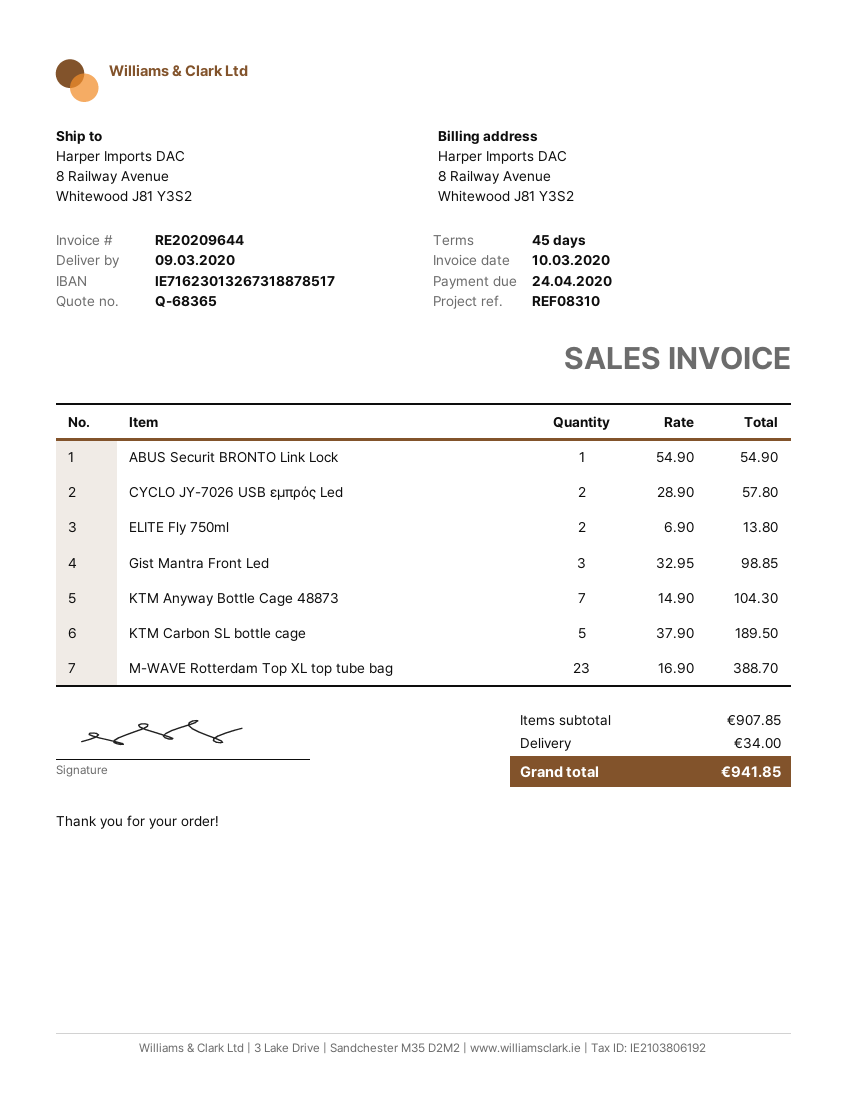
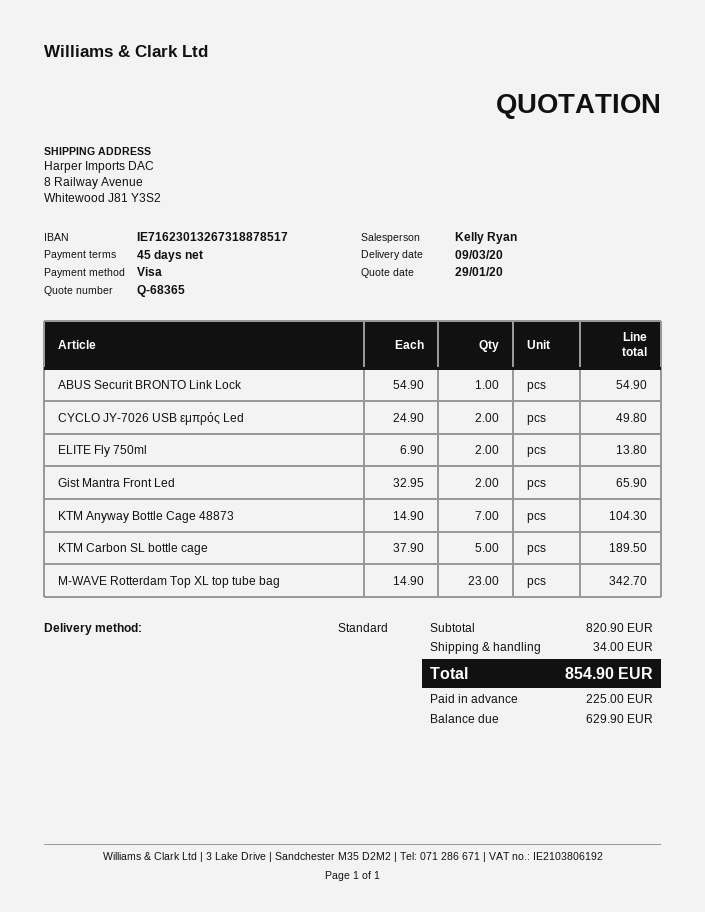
CYCLO JY-7026 USB εμπρός Led: 2 x 28.90 = 57.80 -> 2 x 24.90 = 49.80
Gist Mantra Front Led: 3 x 32.95 = 98.85 -> 2 x 32.95 = 65.90
M-WAVE Rotterdam Top XL top tube bag: 23 x 16.90 = 388.70 -> 23 x 14.90 = 342.70
subtotal: 907.85 -> 820.90
total: 941.85 -> 854.90

